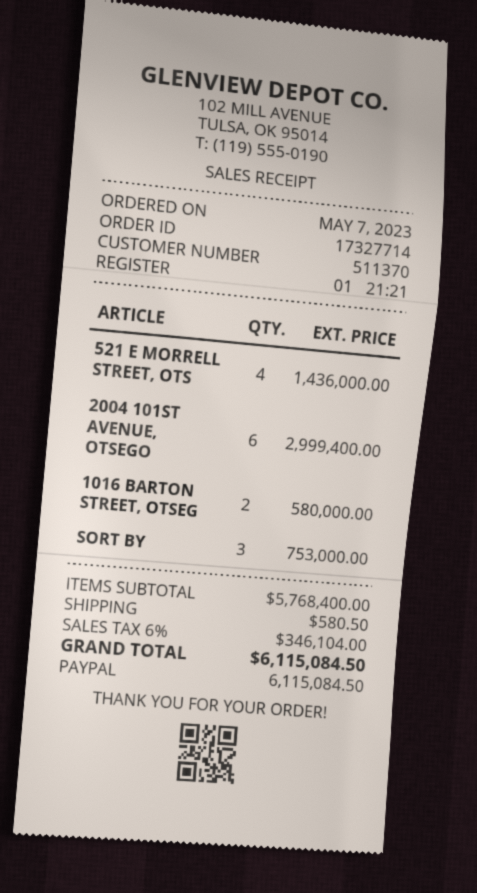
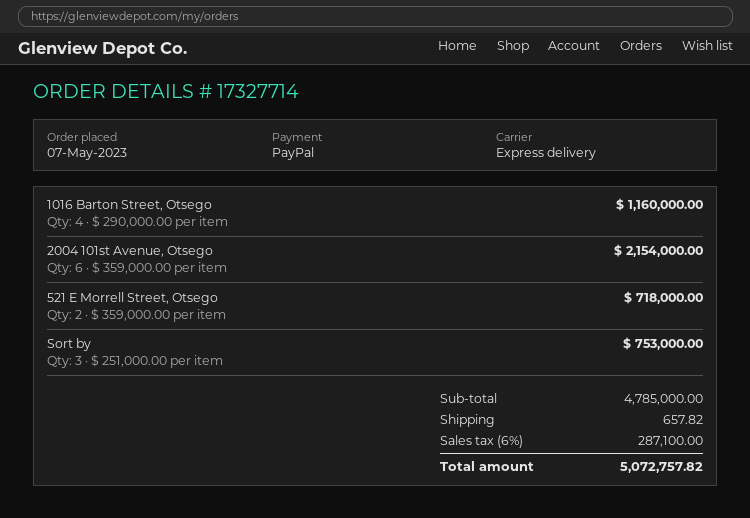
521 E MORRELL STREET, OTS: 4 for 1436000.00 -> 2 for 718000.00
2004 101ST AVENUE, OTSEGO: 6 for 2999400.00 -> 6 for 2154000.00
1016 BARTON STREET, OTSEG: 2 for 580000.00 -> 4 for 1160000.00
subtotal: 5768400.00 -> 4785000.00
shipping: 580.50 -> 657.82
tax: 6% = 346104.00 -> 6% = 287100.00
total: 6115084.50 -> 5072757.82

